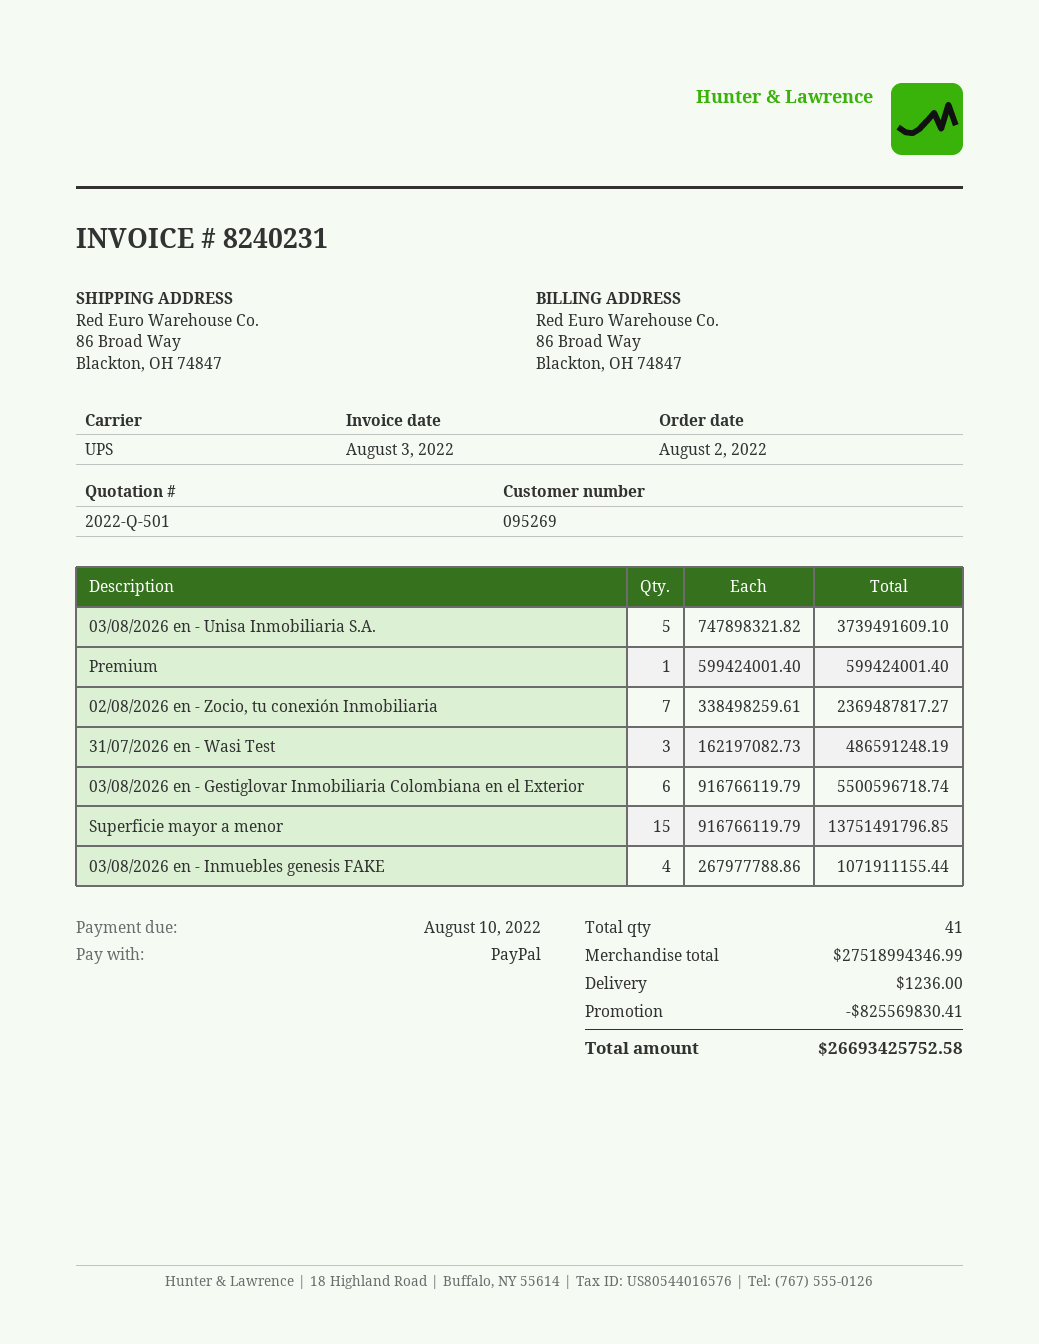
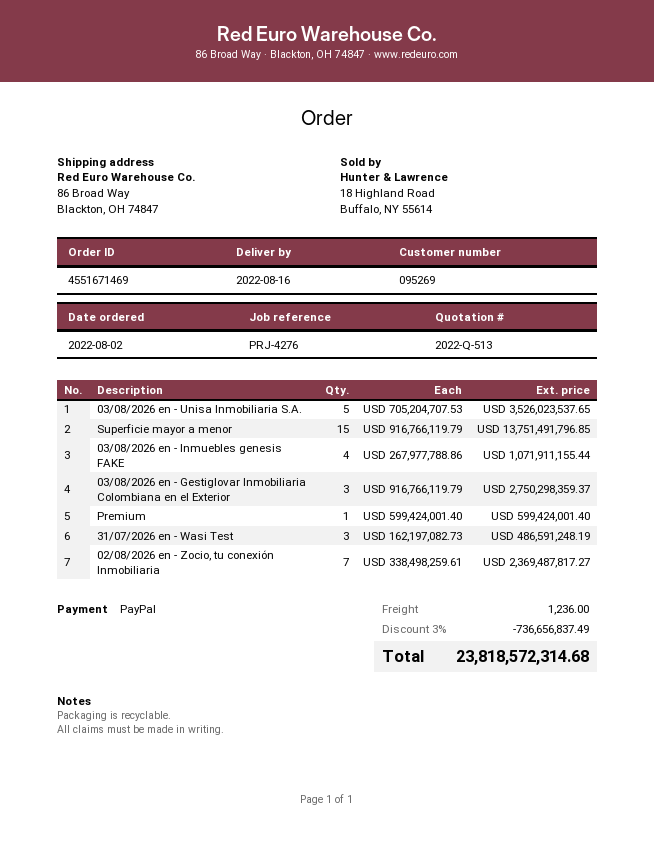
quote number: 2022-Q-501 -> 2022-Q-513
03/08/2026 en - Unisa Inmobiliaria S.A.: 5 x 747898321.82 = 3739491609.10 -> 5 x 705204707.53 = 3526023537.65
03/08/2026 en - Gestiglovar Inmobiliaria Colombiana en el Exterior: 6 x 916766119.79 = 5500596718.74 -> 3 x 916766119.79 = 2750298359.37
discount: 825569830.41 -> 736656837.49
total: 26693425752.58 -> 23818572314.68

